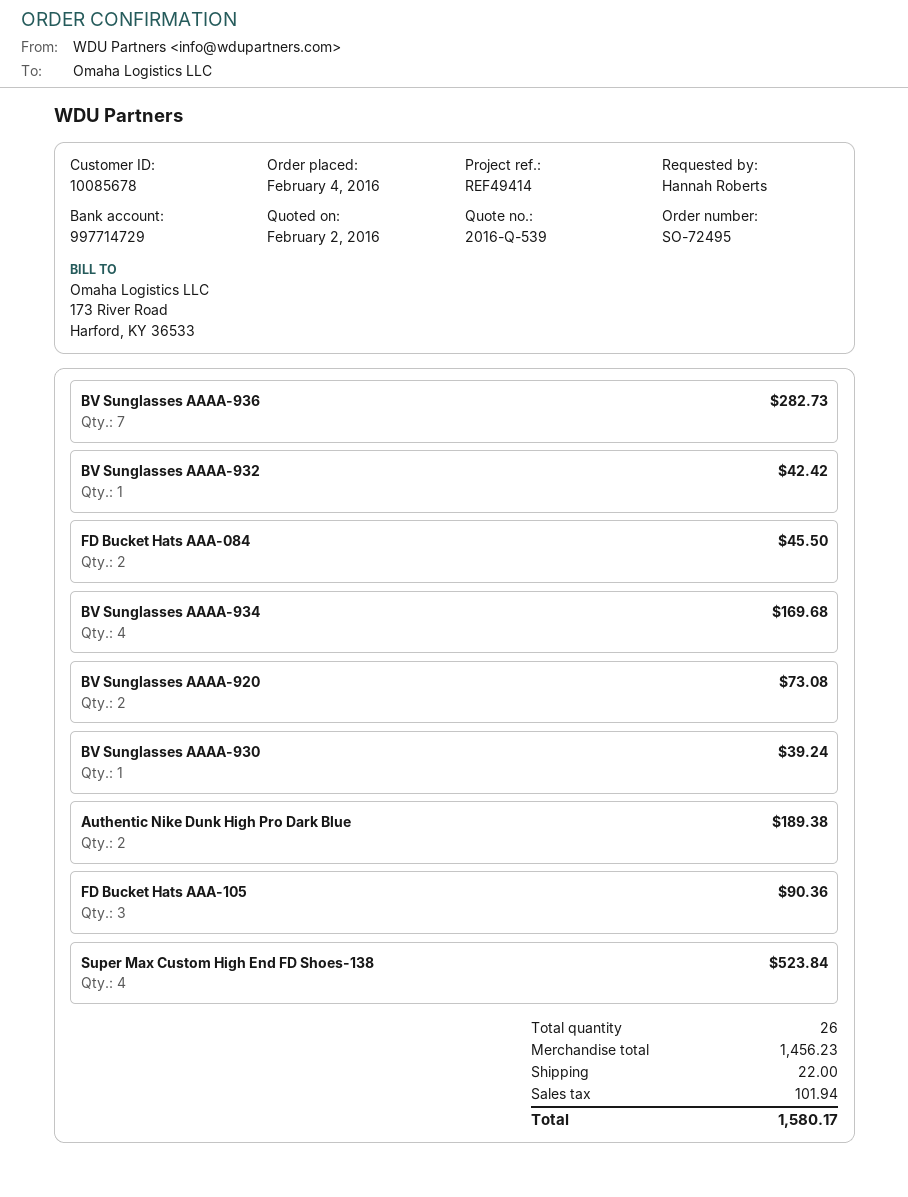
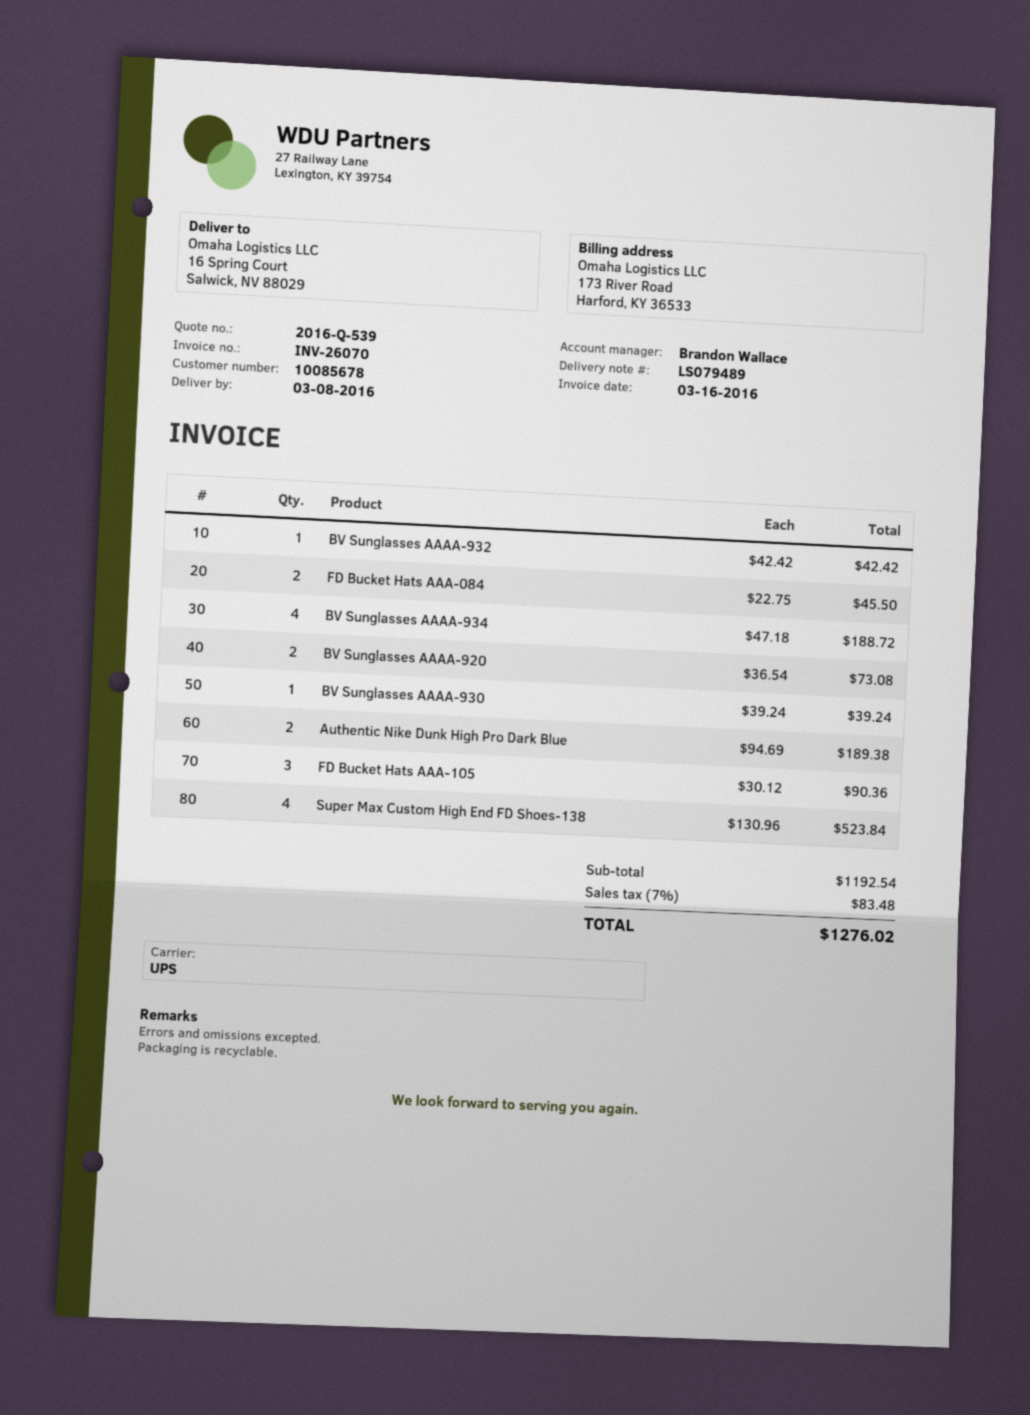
BV Sunglasses AAAA-936: 7 for 282.73 -> none
BV Sunglasses AAAA-934: 4 for 169.68 -> 4 for 188.72
subtotal: 1456.23 -> 1192.54
shipping: 22.00 -> none
tax: 101.94 -> 83.48
total: 1580.17 -> 1276.02

